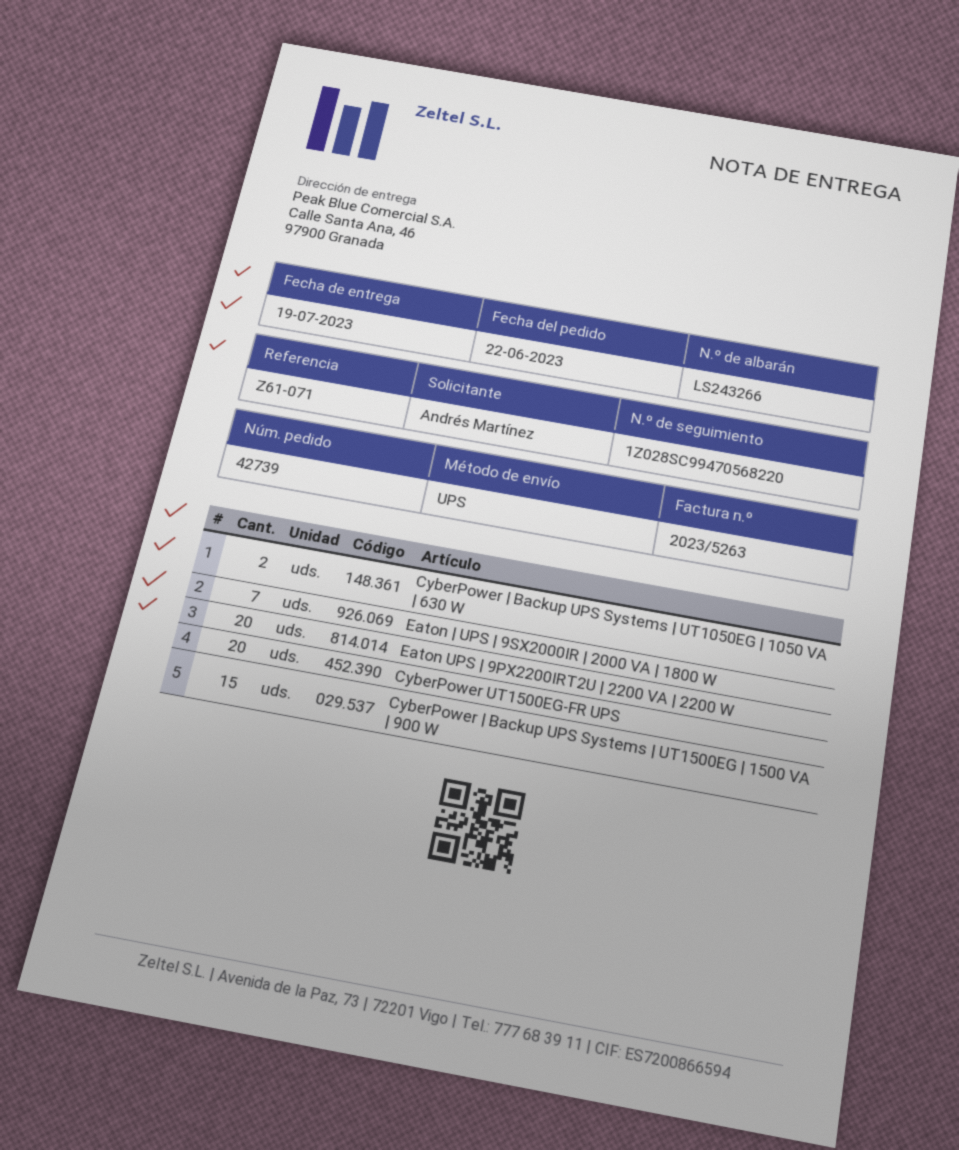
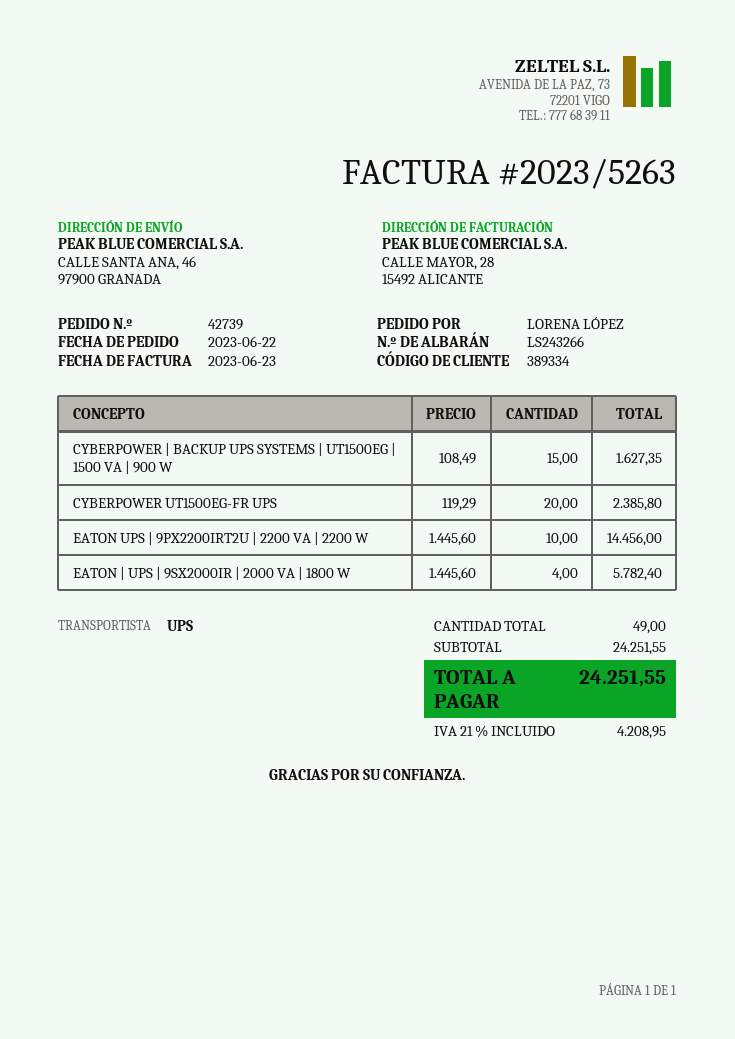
ordered by: Andrés Martínez -> LORENA LÓPEZ
CyberPower | Backup UPS Systems | UT1050EG | 1050 VA | 630 W: 2 -> none
Eaton | UPS | 9SX2000IR | 2000 VA | 1800 W: 7 -> 4
Eaton UPS | 9PX2200IRT2U | 2200 VA | 2200 W: 20 -> 10

